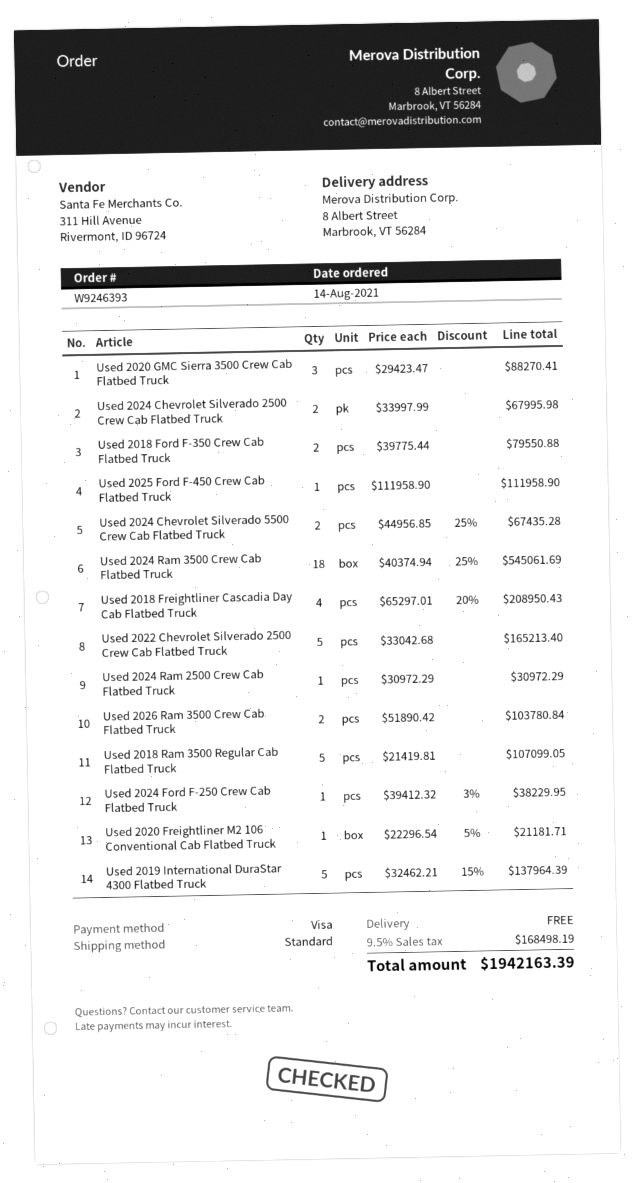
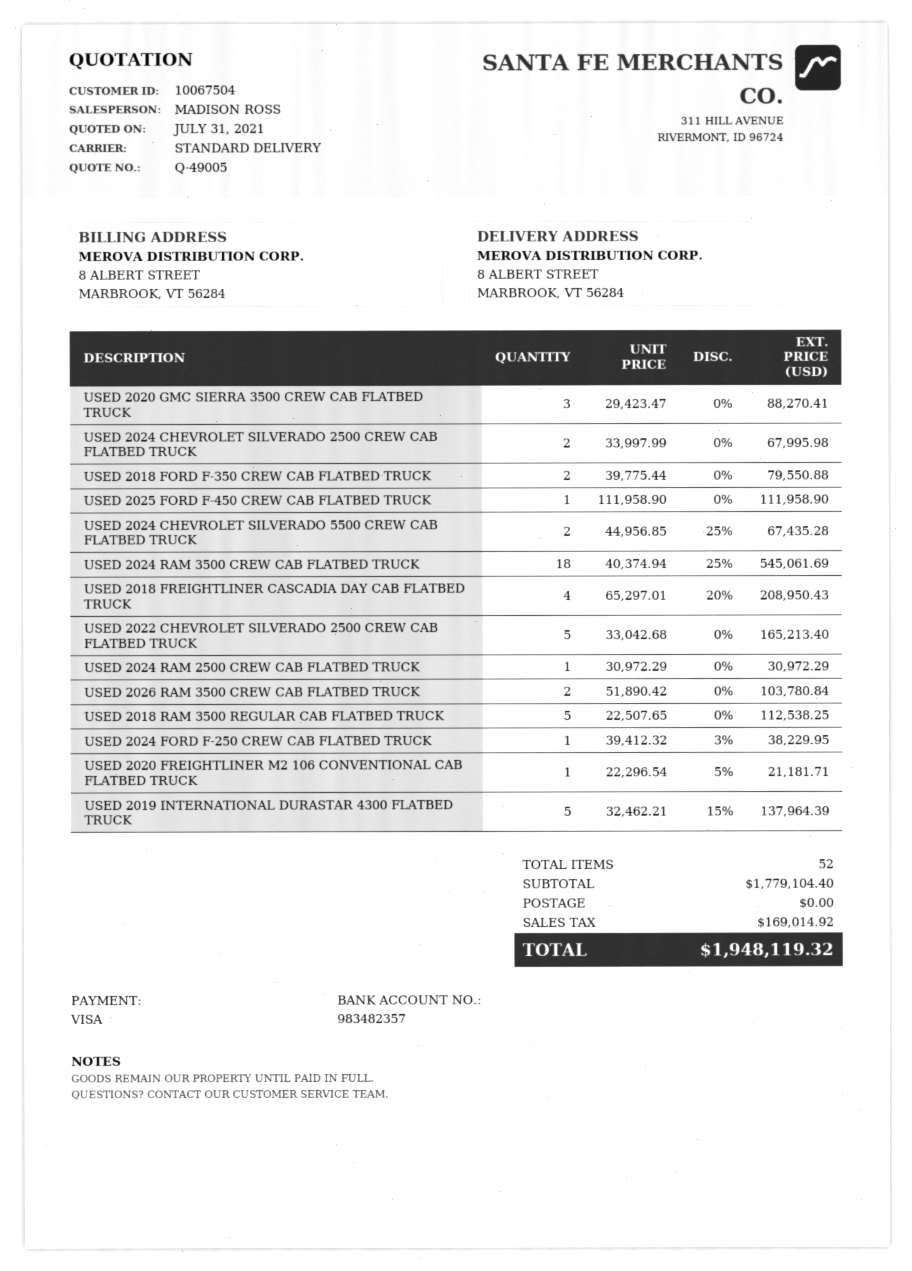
Used 2018 Ram 3500 Regular Cab Flatbed Truck: 5 x 21419.81 = 107099.05 -> 5 x 22507.65 = 112538.25
tax: 168498.19 -> 169014.92
total: 1942163.39 -> 1948119.32

